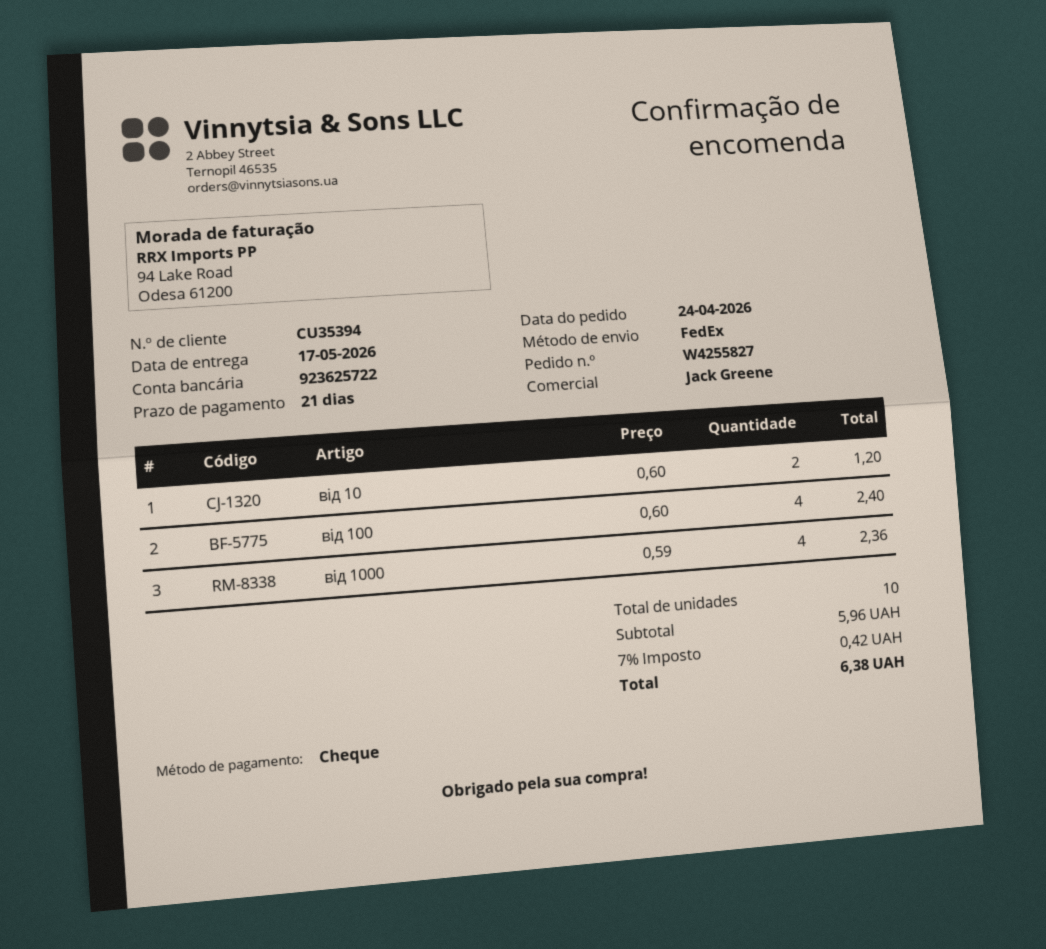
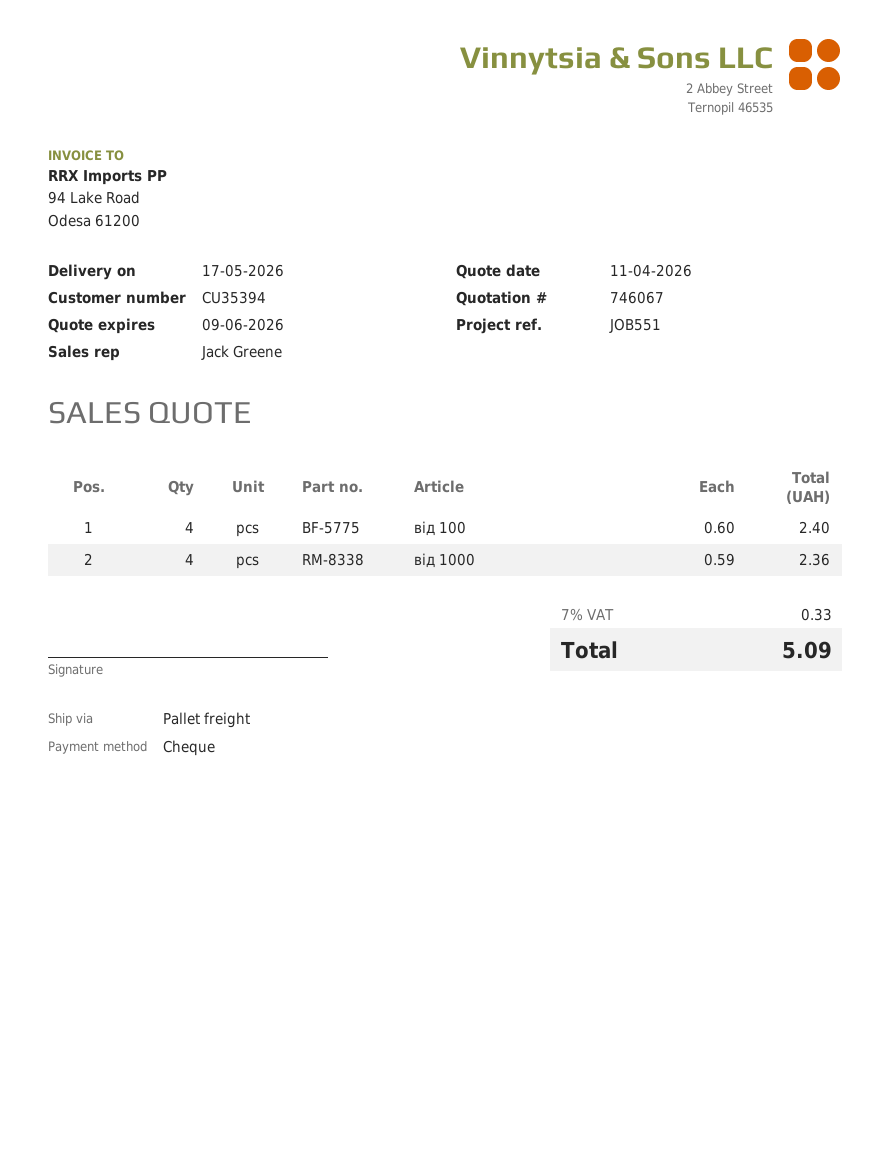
shipping method: FedEx -> pallet freight
від 10: 2 x 0.60 = 1.20 -> none
tax: 7% = 0.42 -> 7% = 0.33
total: 6.38 -> 5.09

